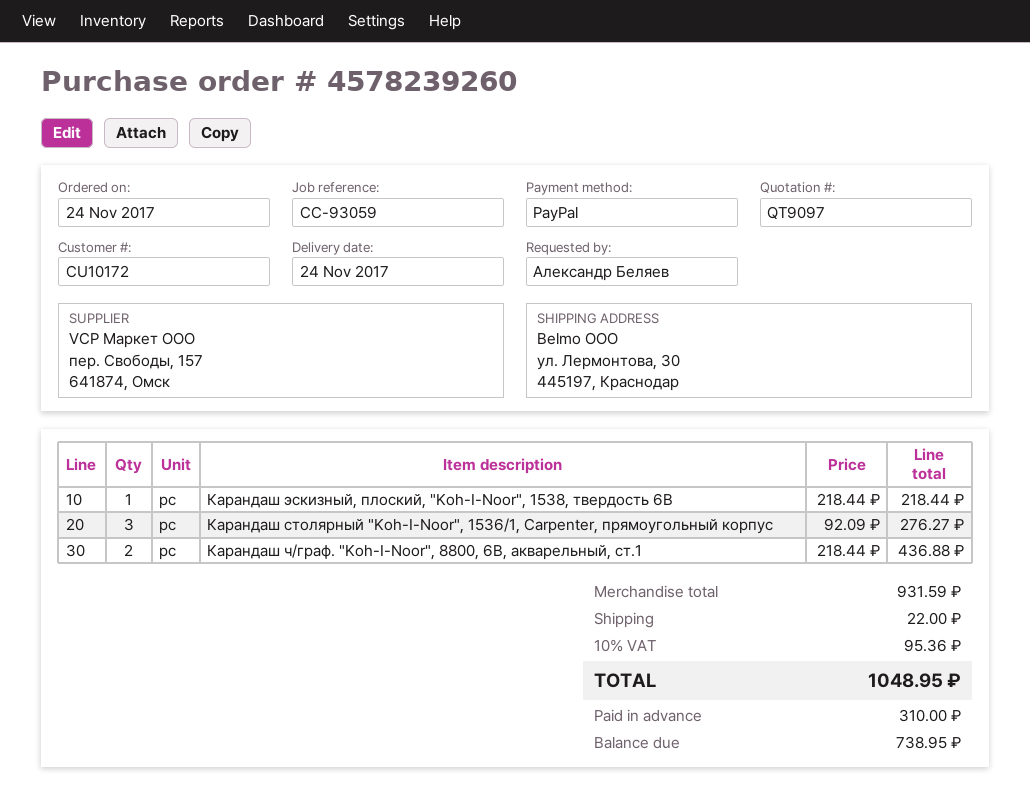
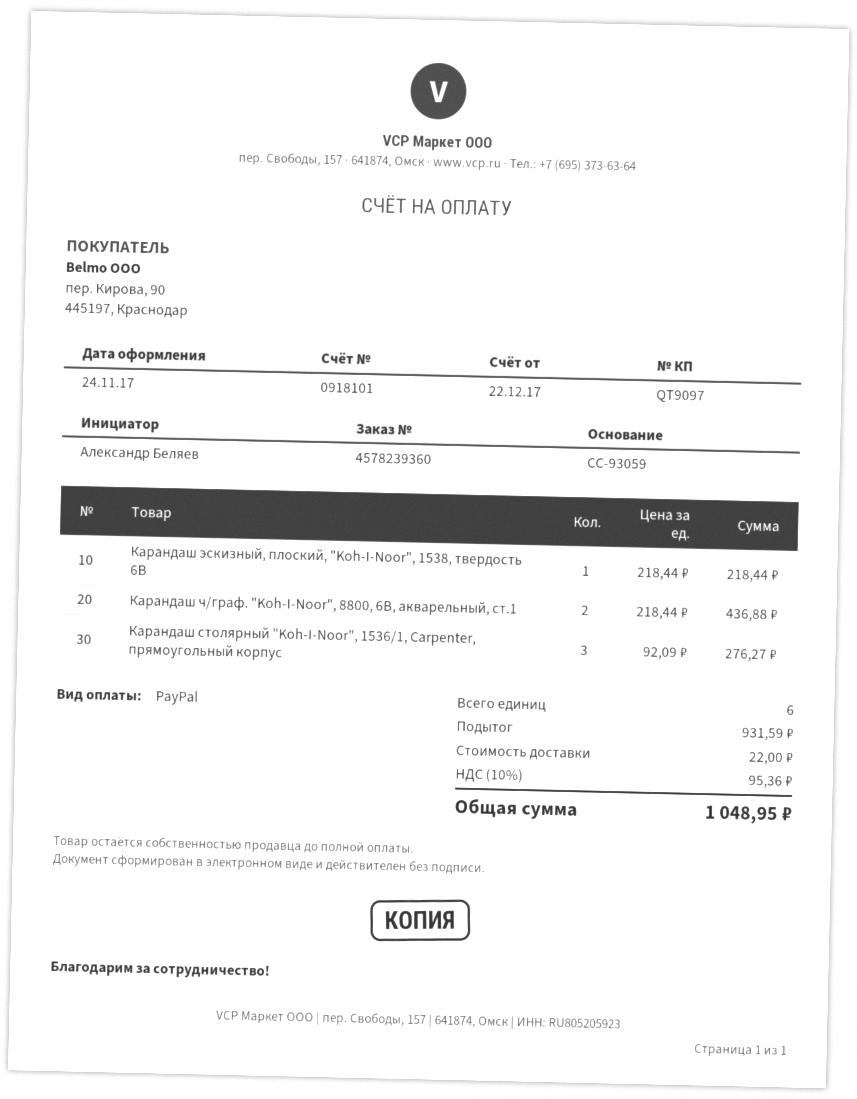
order number: 4578239260 -> 4578239360

